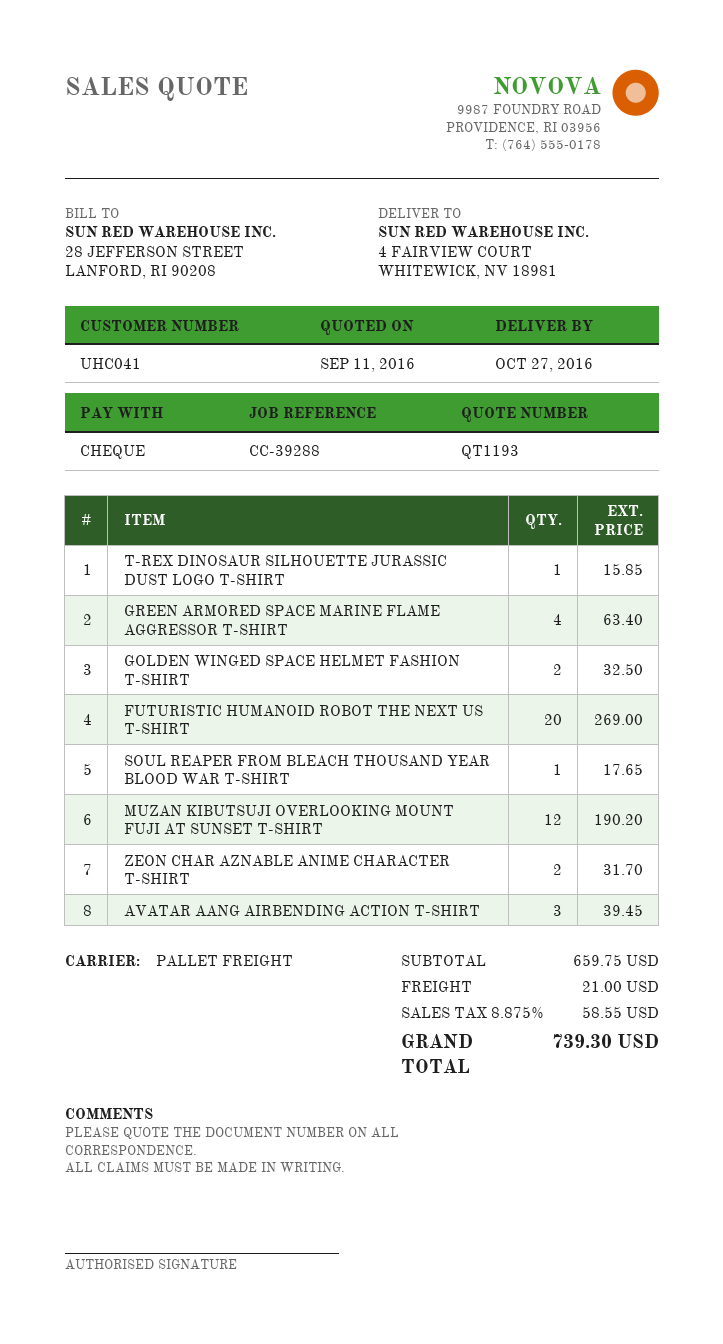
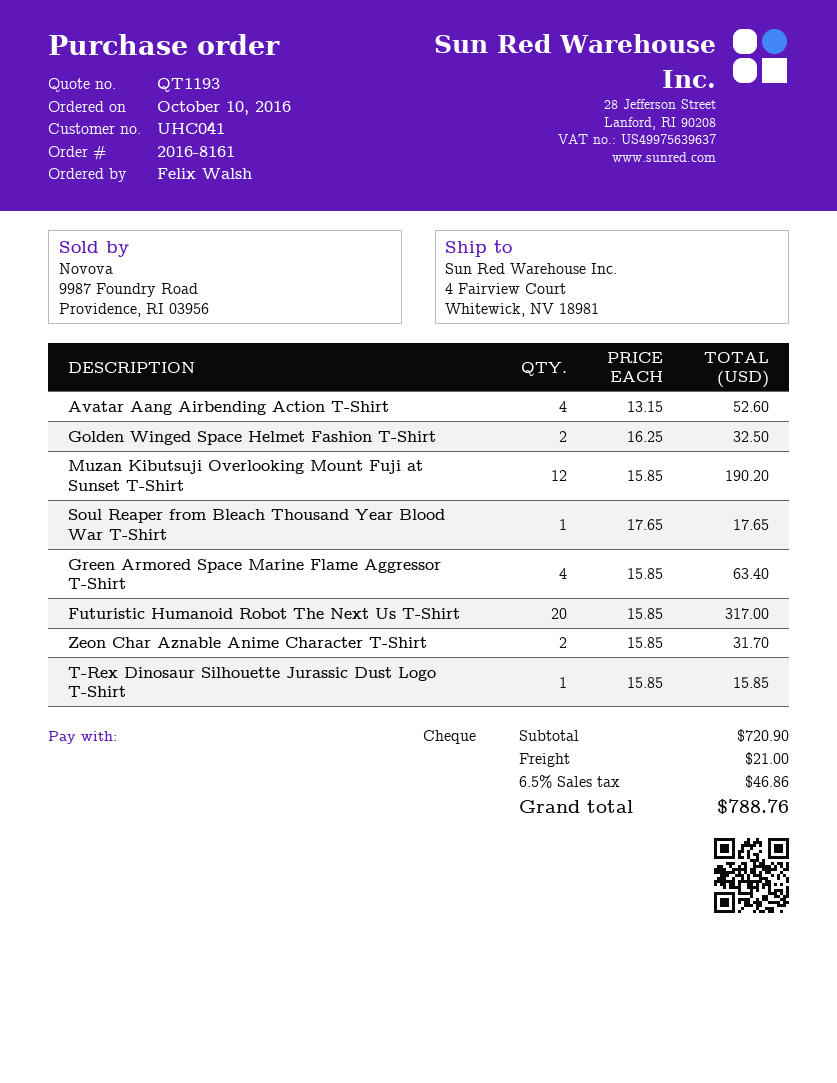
FUTURISTIC HUMANOID ROBOT THE NEXT US T-SHIRT: 20 for 269.00 -> 20 for 317.00
AVATAR AANG AIRBENDING ACTION T-SHIRT: 3 for 39.45 -> 4 for 52.60
subtotal: 659.75 -> 720.90
tax: 8.875% = 58.55 -> 6.5% = 46.86
total: 739.30 -> 788.76

